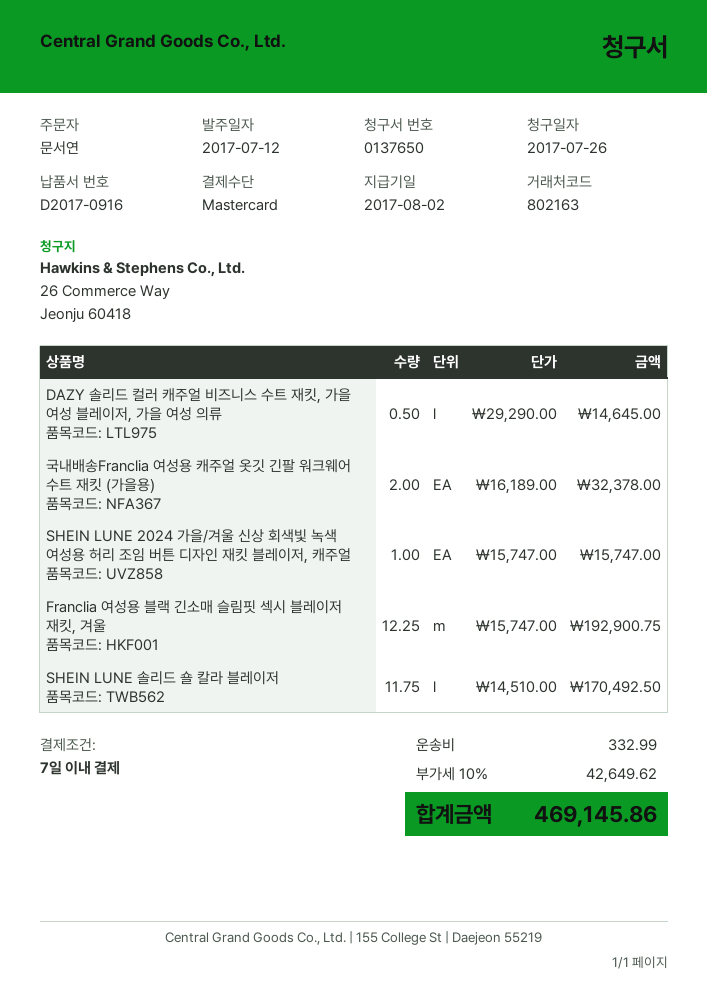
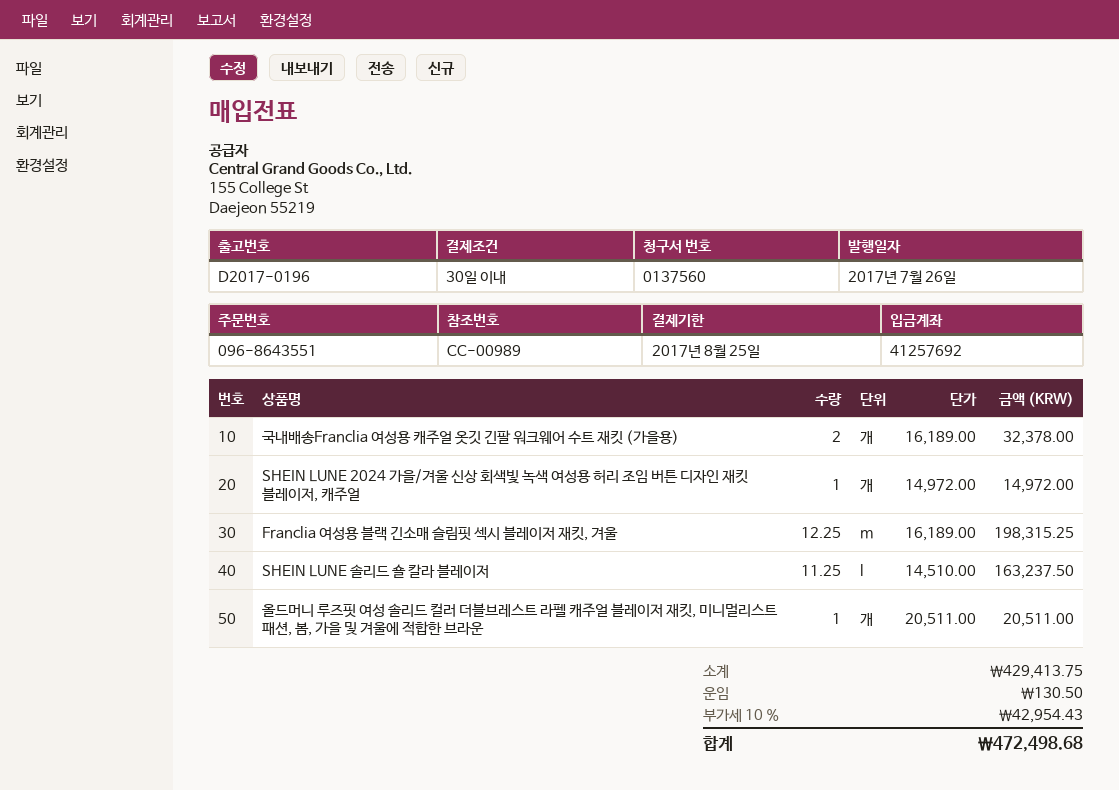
delivery note number: D2017-0916 -> D2017-0196
invoice number: 0137650 -> 0137560
payment terms: 7 days -> 30 days
due date: 2017-08-02 -> 2017-08-25
DAZY 솔리드 컬러 캐주얼 비즈니스 수트 재킷, 가을 여성 블레이저, 가을 여성 의류: 0.5 x 29290.00 = 14645.00 -> none
SHEIN LUNE 2024 가을/겨울 신상 회색빛 녹색 여성용 허리 조임 버튼 디자인 재킷 블레이저, 캐주얼: 1 x 15747.00 = 15747.00 -> 1 x 14972.00 = 14972.00
Franclia 여성용 블랙 긴소매 슬림핏 섹시 블레이저 재킷, 겨울: 12.25 x 15747.00 = 192900.75 -> 12.25 x 16189.00 = 198315.25
SHEIN LUNE 솔리드 숄 칼라 블레이저: 11.75 x 14510.00 = 170492.50 -> 11.25 x 14510.00 = 163237.50
올드머니 루즈핏 여성 솔리드 컬러 더블브레스트 라펠 캐주얼 블레이저 재킷, 미니멀리스트 패션, 봄, 가을 및 겨울에 적합한 브라운: none -> 1 x 20511.00 = 20511.00
shipping: 332.99 -> 130.50
tax: 10% = 42649.62 -> 10% = 42954.43
total: 469145.86 -> 472498.68

